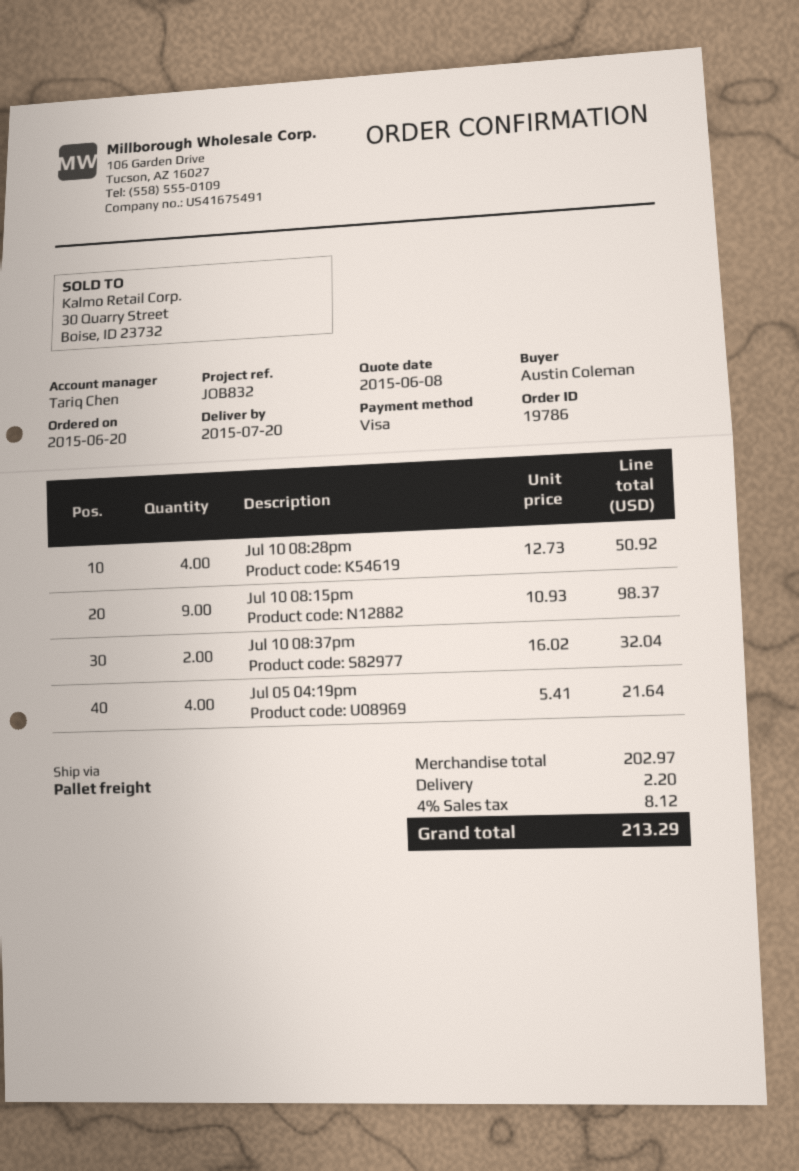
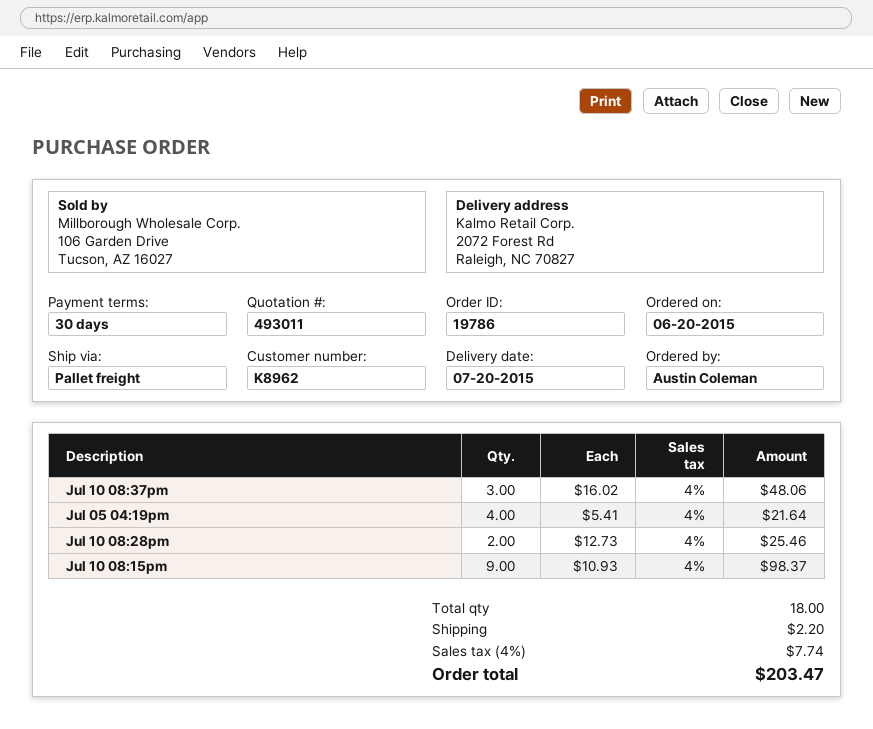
Jul 10 08:28pm: 4 x 12.73 = 50.92 -> 2 x 12.73 = 25.46
Jul 10 08:37pm: 2 x 16.02 = 32.04 -> 3 x 16.02 = 48.06
tax: 4% = 8.12 -> 4% = 7.74
total: 213.29 -> 203.47

